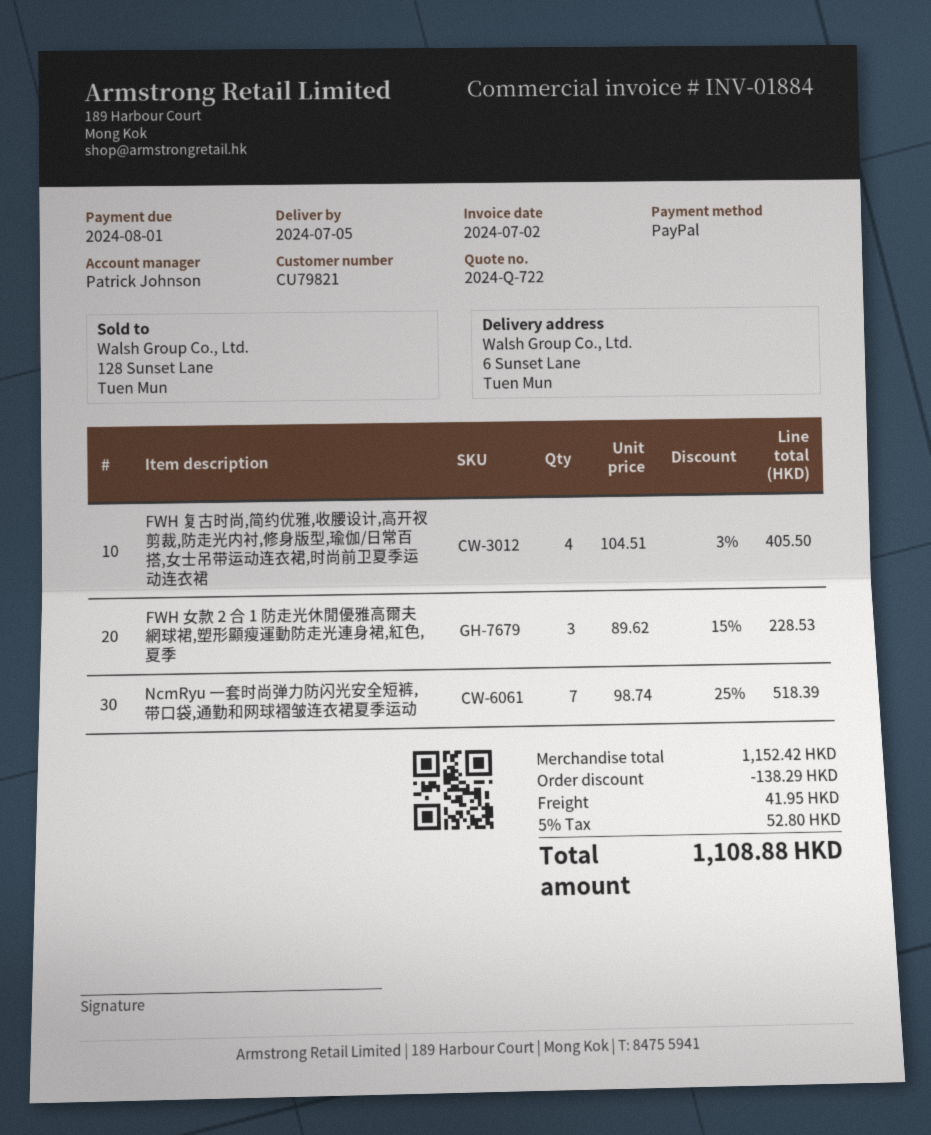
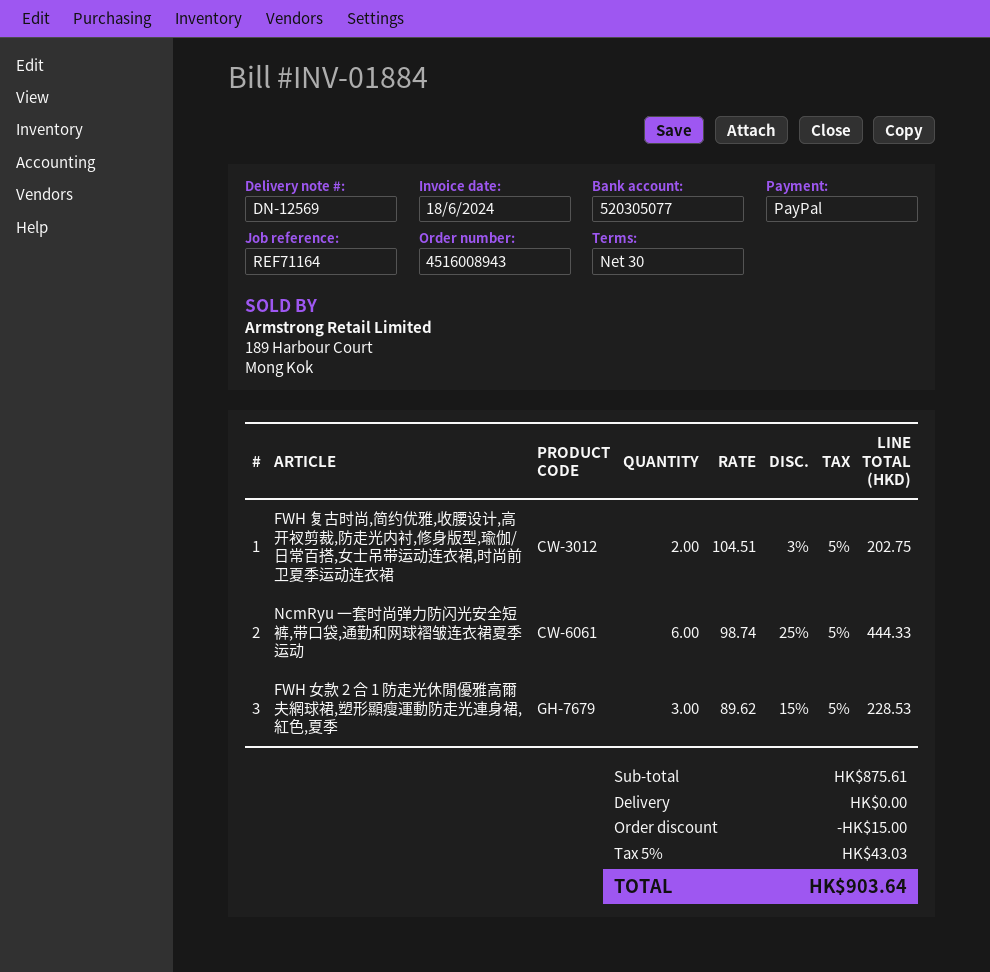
invoice date: 2024-07-02 -> 2024-06-18
FWH 复古时尚,简约优雅,收腰设计,高开衩剪裁,防走光内衬,修身版型,瑜伽/日常百搭,女士吊带运动连衣裙,时尚前卫夏季运动连衣裙: 4 x 104.51 - 3% = 405.50 -> 2 x 104.51 - 3% = 202.75
NcmRyu 一套时尚弹力防闪光安全短裤,带口袋,通勤和网球褶皱连衣裙夏季运动: 7 x 98.74 - 25% = 518.39 -> 6 x 98.74 - 25% = 444.33
subtotal: 1152.42 -> 875.61
discount: 138.29 -> 15.00
shipping: 41.95 -> 0.00
tax: 5% = 52.80 -> 5% = 43.03
total: 1108.88 -> 903.64

